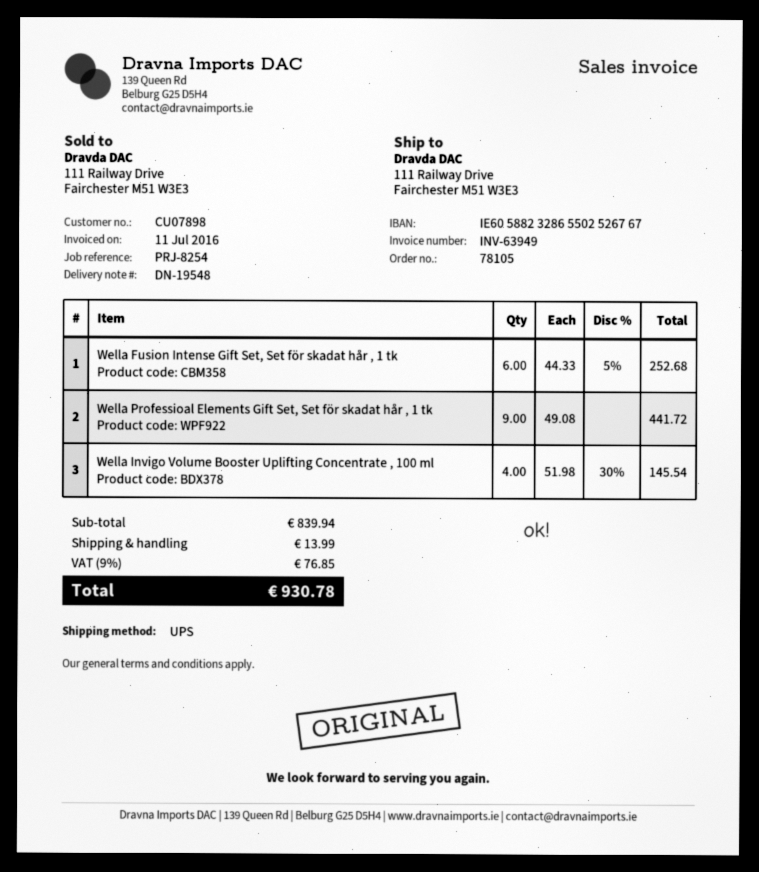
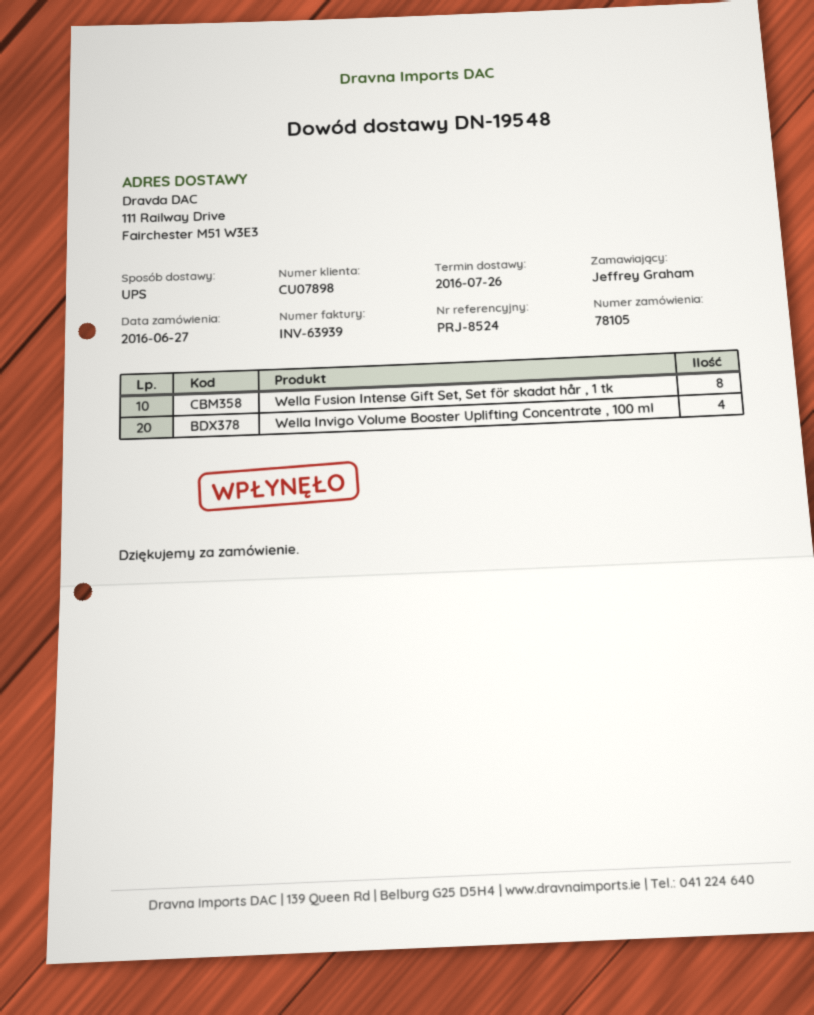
invoice number: INV-63949 -> INV-63939
reference: PRJ-8254 -> PRJ-8524
Wella Fusion Intense Gift Set, Set för skadat hår , 1 tk: 6 -> 8
Wella Professioal Elements Gift Set, Set för skadat hår , 1 tk: 9 -> none

